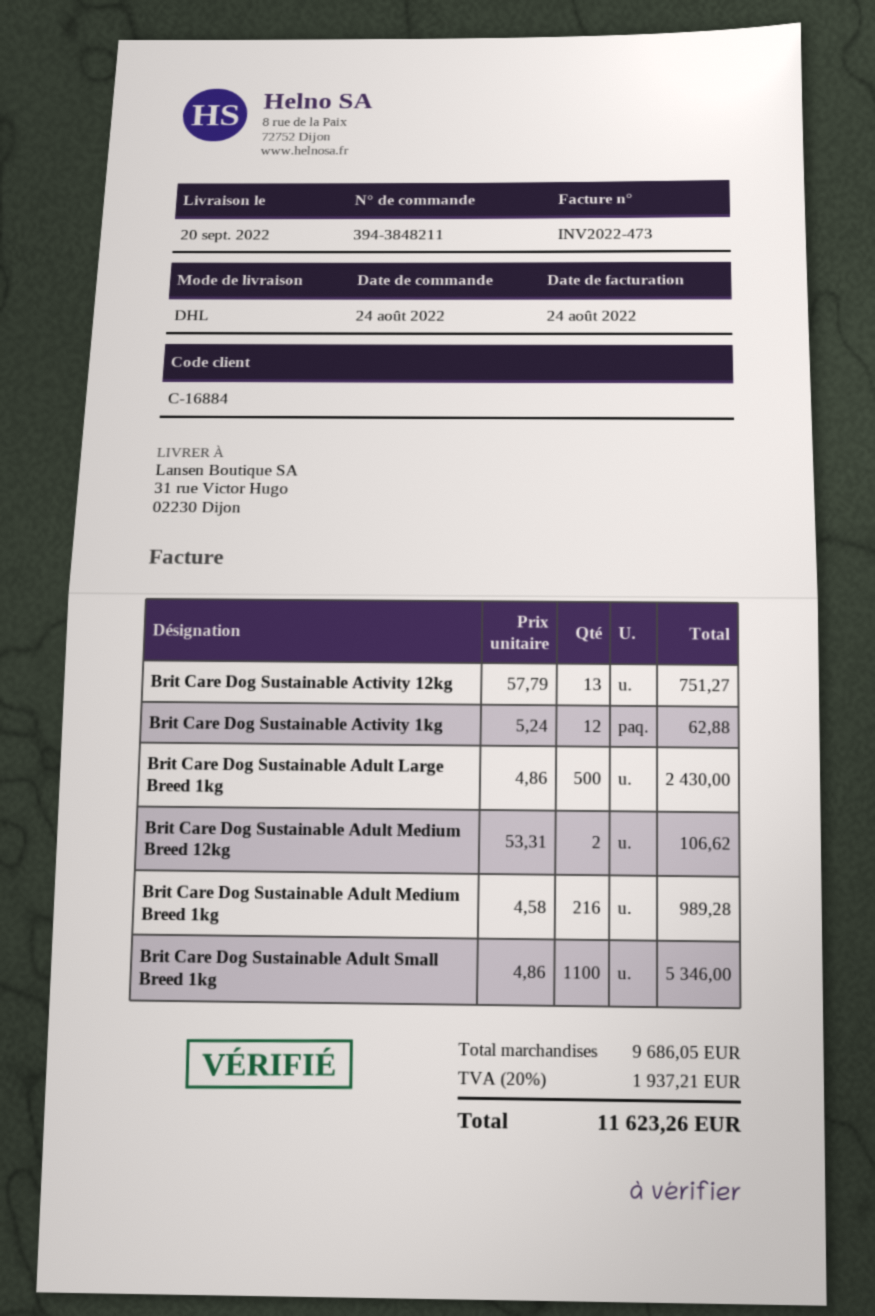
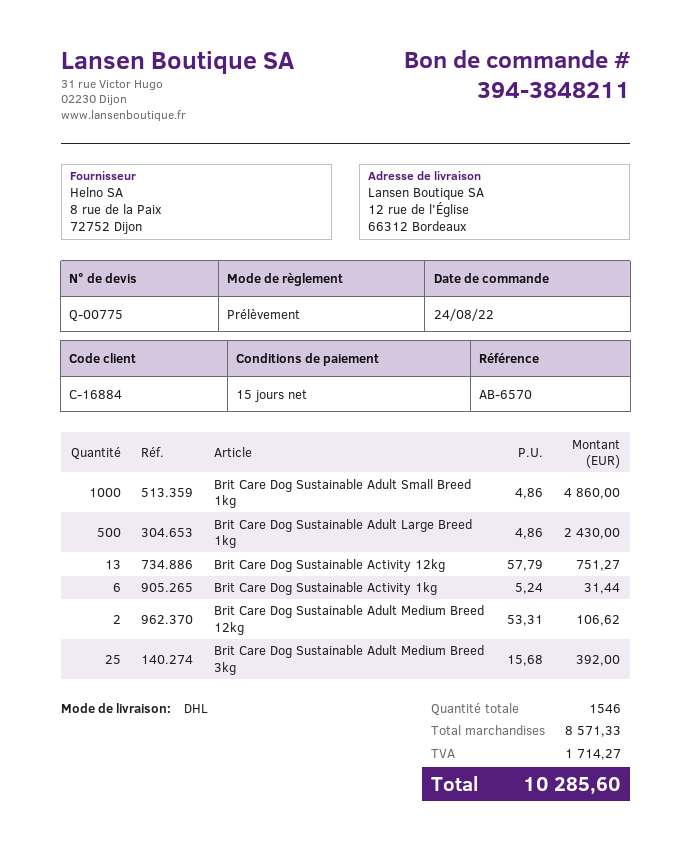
ship to: 31 rue Victor Hugo, 02230 Dijon -> 12 rue de l'Église, 66312 Bordeaux
Brit Care Dog Sustainable Activity 1kg: 12 x 5.24 = 62.88 -> 6 x 5.24 = 31.44
Brit Care Dog Sustainable Adult Medium Breed 1kg: 216 x 4.58 = 989.28 -> none
Brit Care Dog Sustainable Adult Small Breed 1kg: 1100 x 4.86 = 5346.00 -> 1000 x 4.86 = 4860.00
Brit Care Dog Sustainable Adult Medium Breed 3kg: none -> 25 x 15.68 = 392.00
subtotal: 9686.05 -> 8571.33
tax: 1937.21 -> 1714.27
total: 11623.26 -> 10285.60

